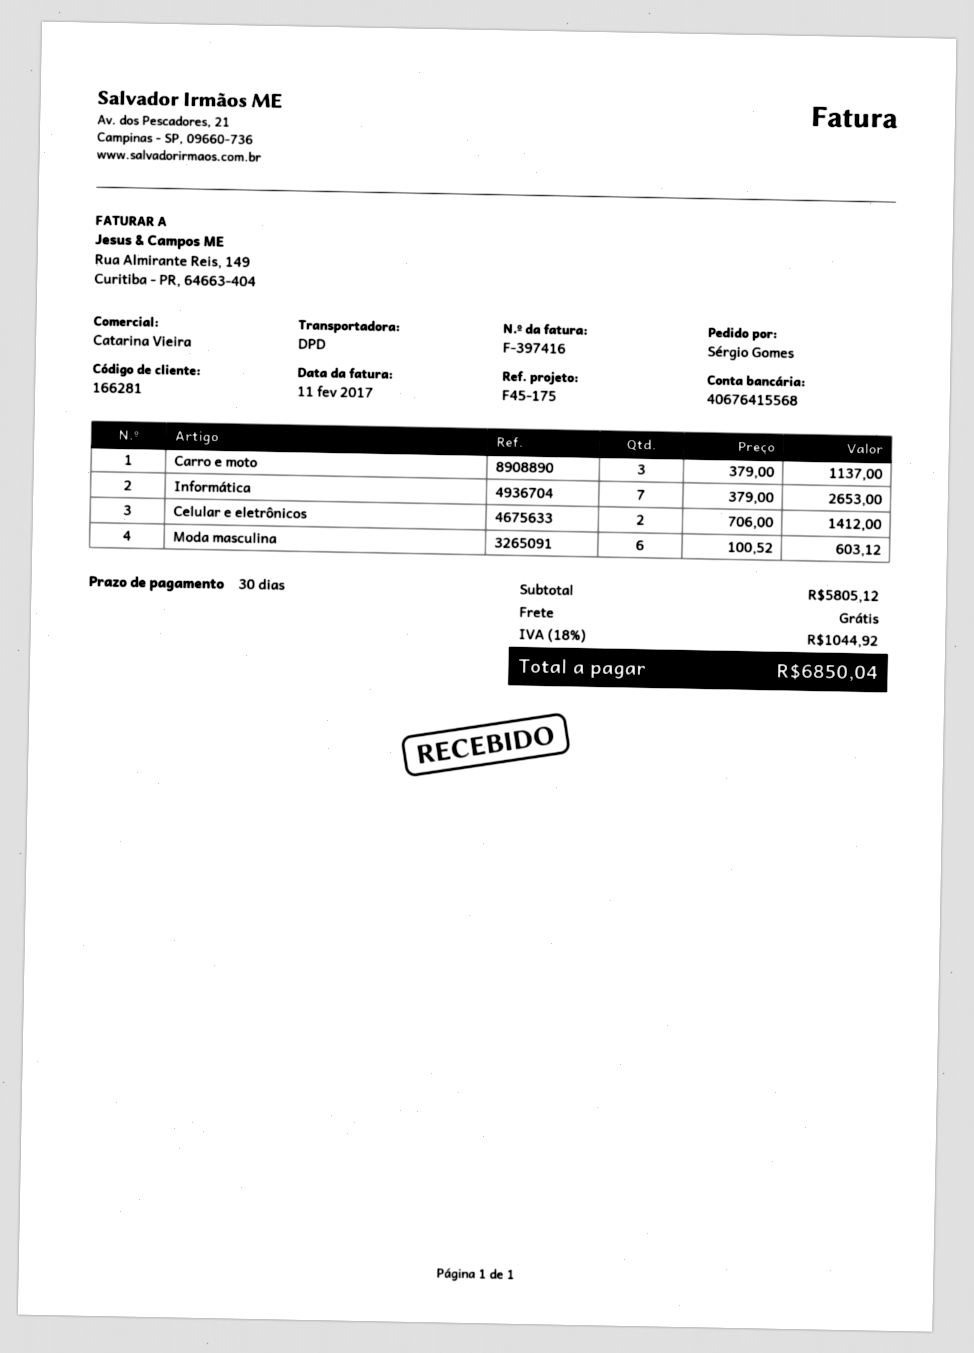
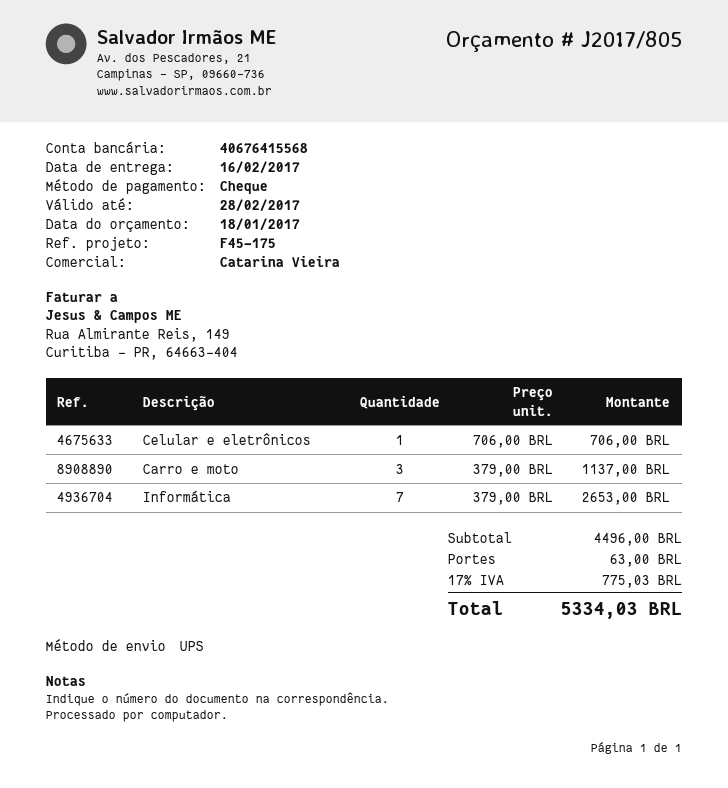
shipping method: DPD -> UPS
Celular e eletrônicos: 2 x 706.00 = 1412.00 -> 1 x 706.00 = 706.00
Moda masculina: 6 x 100.52 = 603.12 -> none
subtotal: 5805.12 -> 4496.00
shipping: 0.00 -> 63.00
tax: 18% = 1044.92 -> 17% = 775.03
total: 6850.04 -> 5334.03

